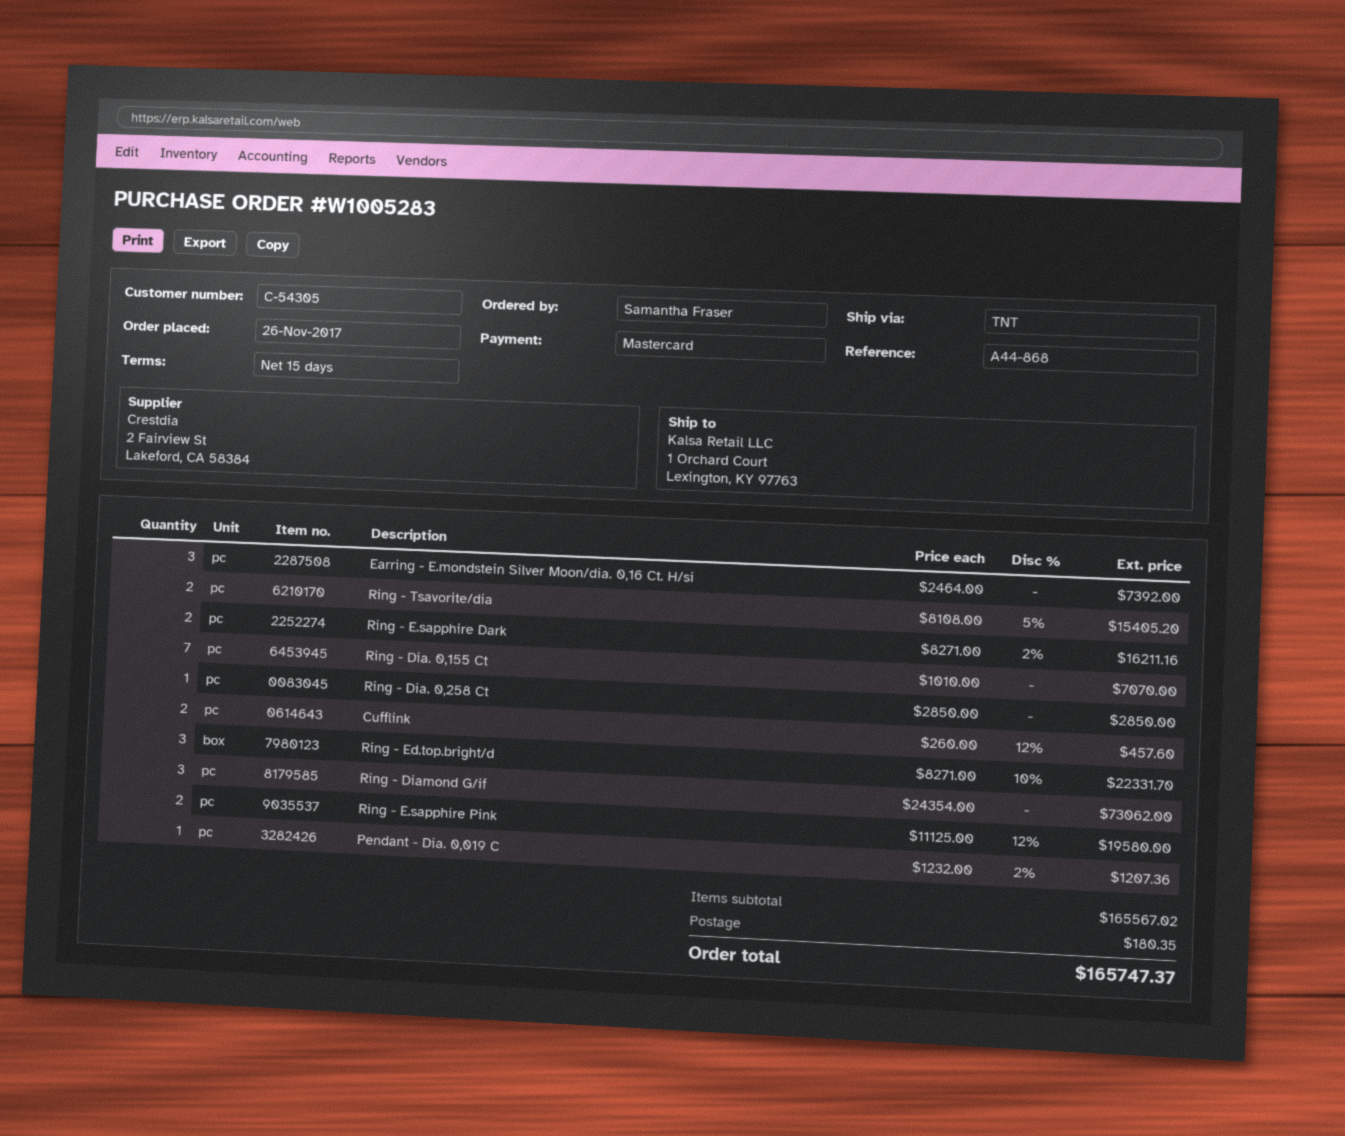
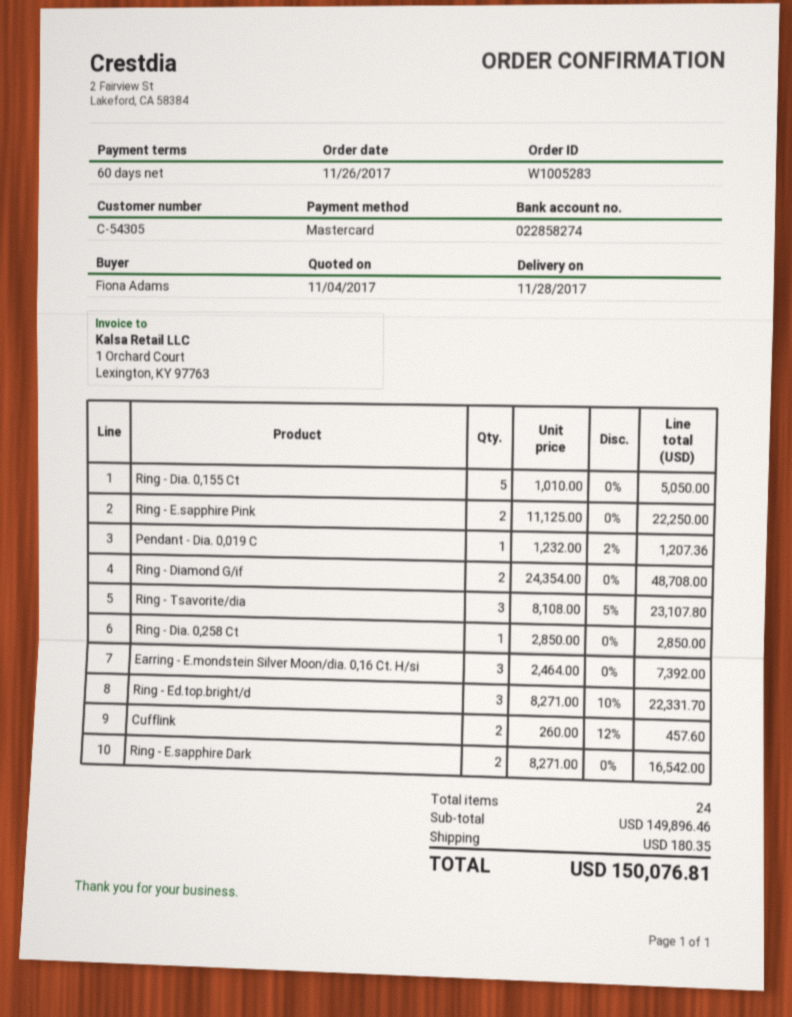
payment terms: 15 days -> 60 days
ordered by: Samantha Fraser -> Fiona Adams
Ring - Tsavorite/dia: 2 x 8108.00 - 5% = 15405.20 -> 3 x 8108.00 - 5% = 23107.80
Ring - E.sapphire Dark: 2 x 8271.00 - 2% = 16211.16 -> 2 x 8271.00 = 16542.00
Ring - Dia. 0,155 Ct: 7 x 1010.00 = 7070.00 -> 5 x 1010.00 = 5050.00
Ring - Diamond G/if: 3 x 24354.00 = 73062.00 -> 2 x 24354.00 = 48708.00
Ring - E.sapphire Pink: 2 x 11125.00 - 12% = 19580.00 -> 2 x 11125.00 = 22250.00
subtotal: 165567.02 -> 149896.46
total: 165747.37 -> 150076.81

